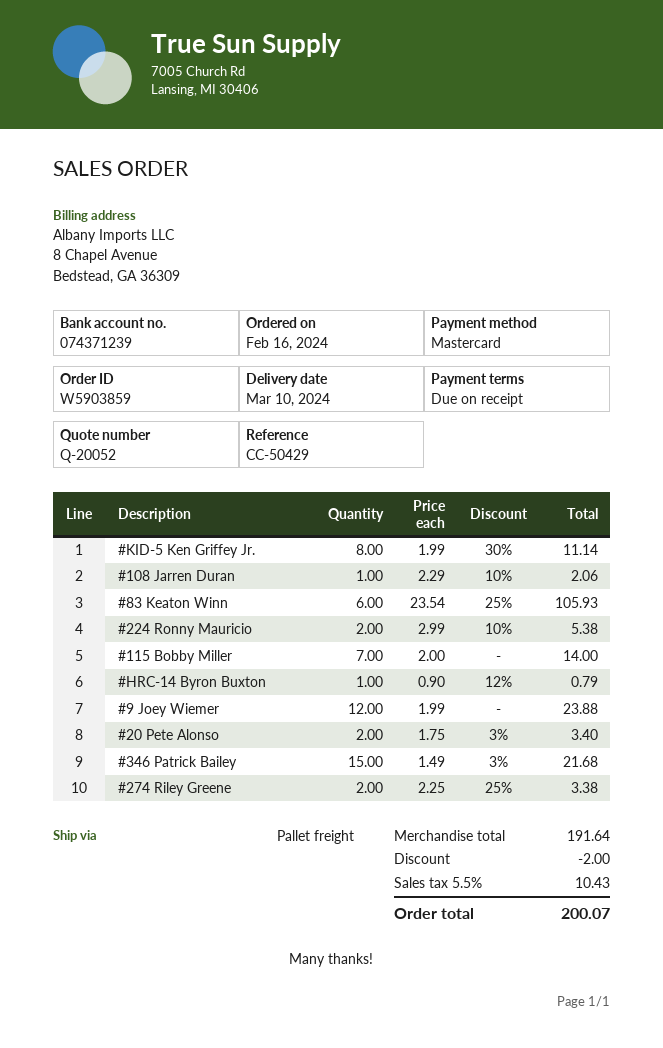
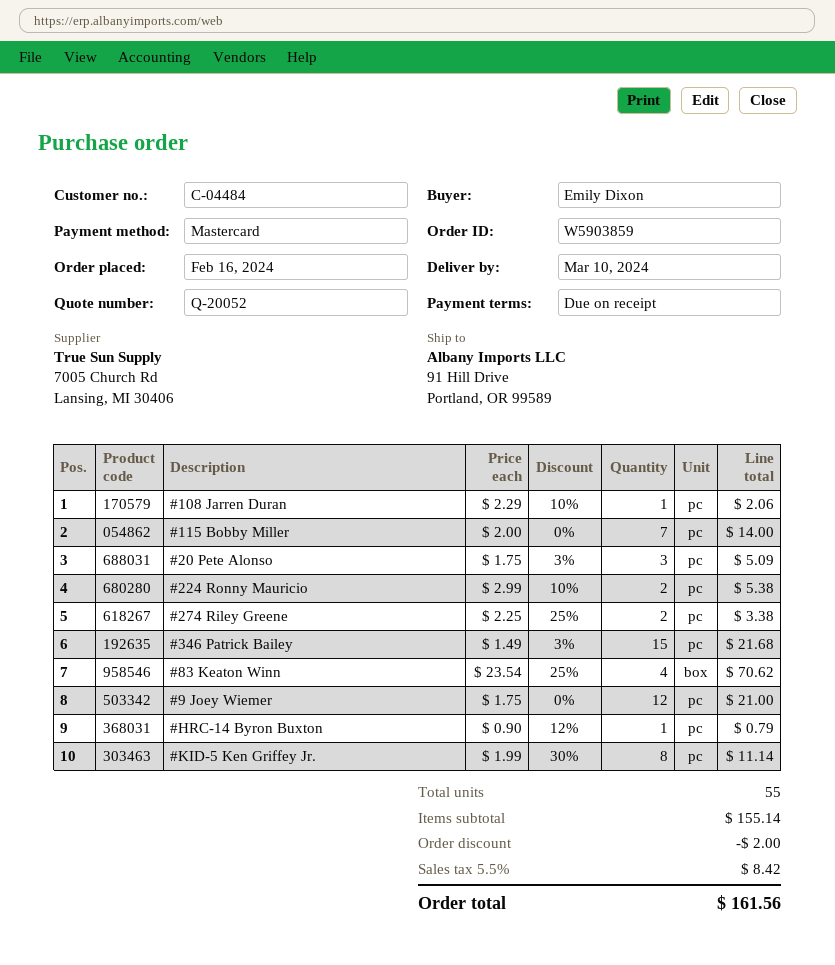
#83 Keaton Winn: 6 x 23.54 - 25% = 105.93 -> 4 x 23.54 - 25% = 70.62
#9 Joey Wiemer: 12 x 1.99 = 23.88 -> 12 x 1.75 = 21.00
#20 Pete Alonso: 2 x 1.75 - 3% = 3.40 -> 3 x 1.75 - 3% = 5.09
subtotal: 191.64 -> 155.14
tax: 5.5% = 10.43 -> 5.5% = 8.42
total: 200.07 -> 161.56

